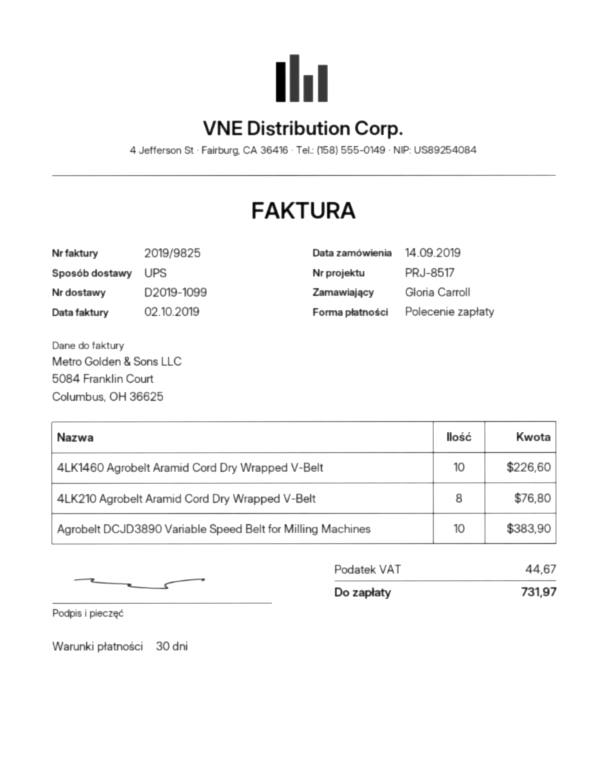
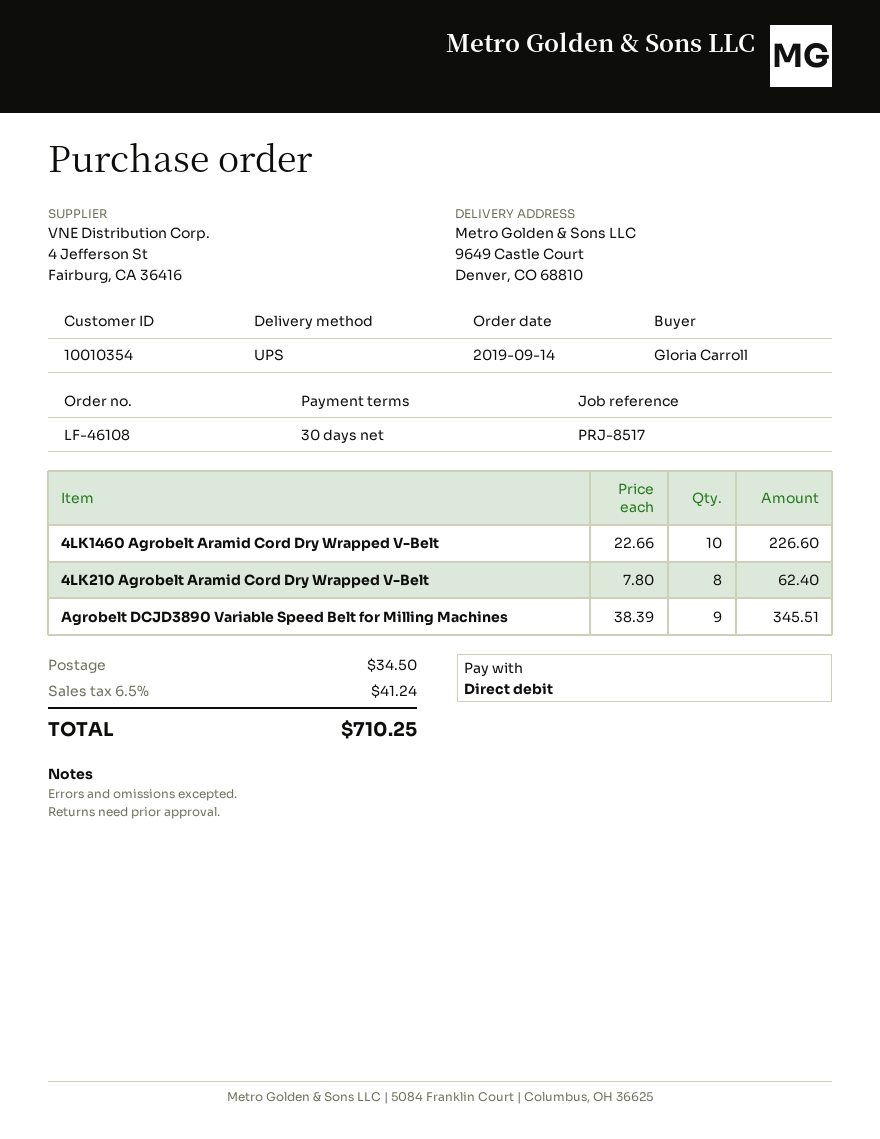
4LK210 Agrobelt Aramid Cord Dry Wrapped V-Belt: 8 for 76.80 -> 8 for 62.40
Agrobelt DCJD3890 Variable Speed Belt for Milling Machines: 10 for 383.90 -> 9 for 345.51
shipping: none -> 34.50
tax: 44.67 -> 41.24
total: 731.97 -> 710.25

